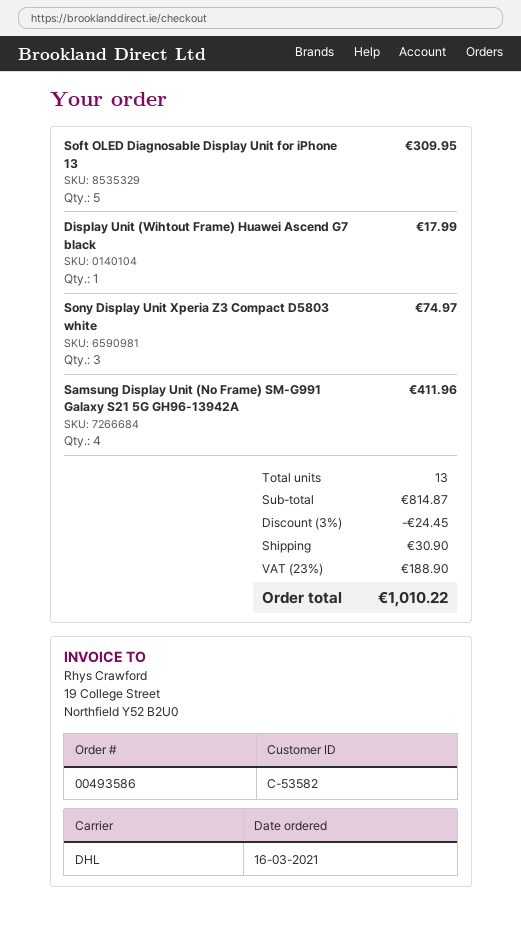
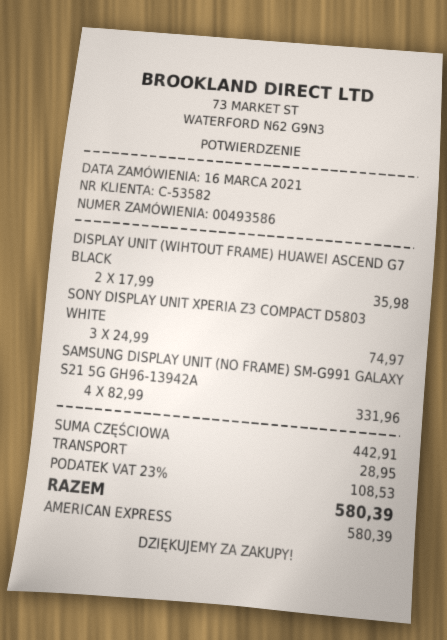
Soft OLED Diagnosable Display Unit for iPhone 13: 5 for 309.95 -> none
Display Unit (Wihtout Frame) Huawei Ascend G7 black: 1 for 17.99 -> 2 for 35.98
Samsung Display Unit (No Frame) SM-G991 Galaxy S21 5G GH96-13942A: 4 for 411.96 -> 4 for 331.96
subtotal: 814.87 -> 442.91
discount: 3% = 24.45 -> none
shipping: 30.90 -> 28.95
tax: 23% = 188.90 -> 23% = 108.53
total: 1010.22 -> 580.39

